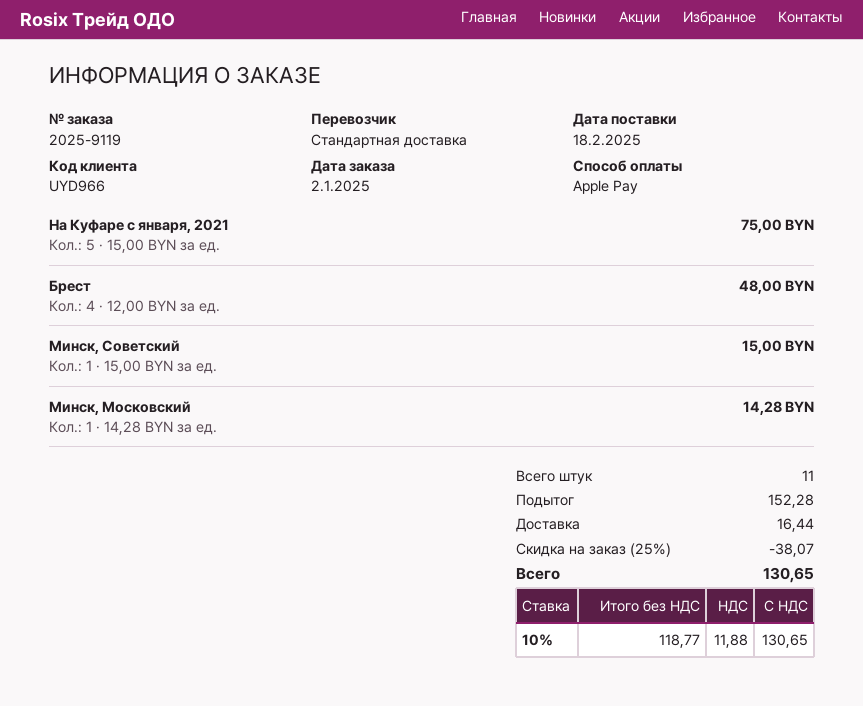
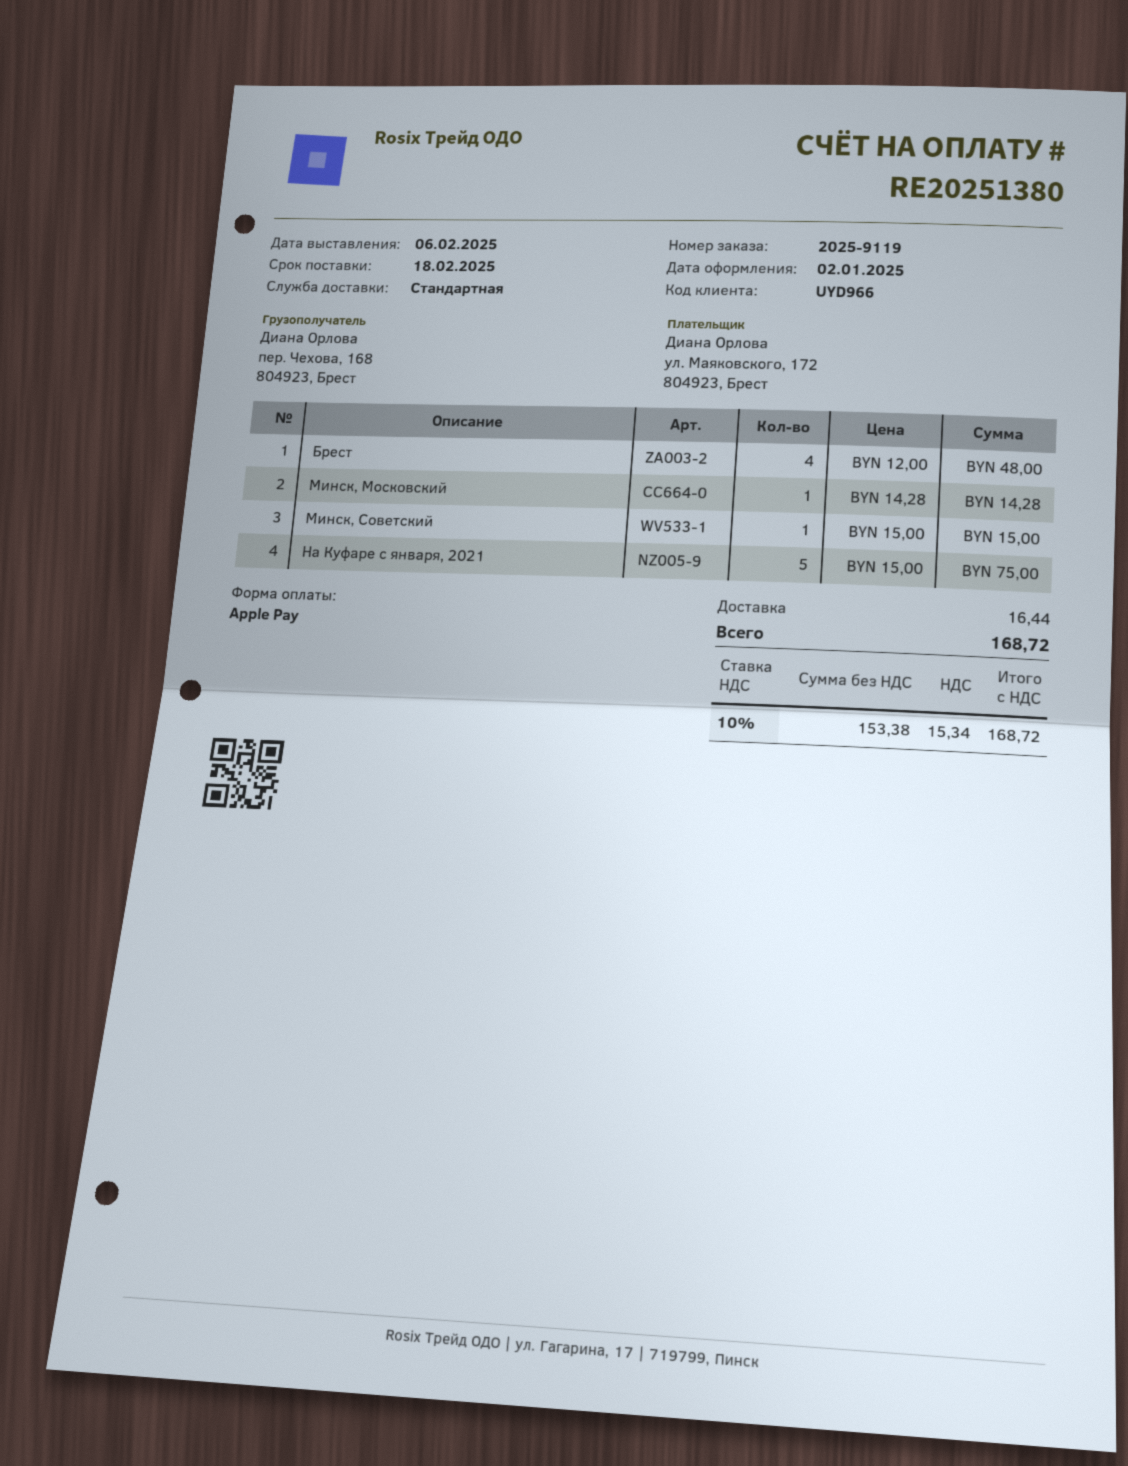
discount: 25% = 38.07 -> none
net: 118.77 -> 153.38
tax: 10% = 11.88 -> 10% = 15.34
total: 130.65 -> 168.72

